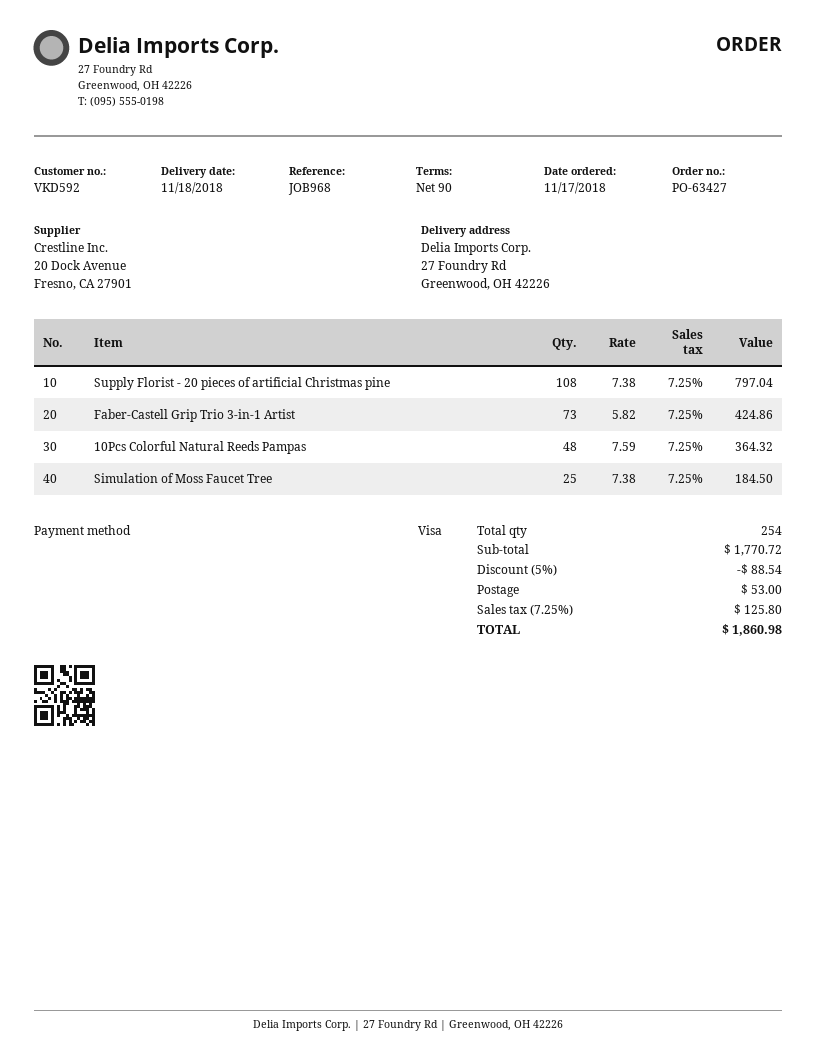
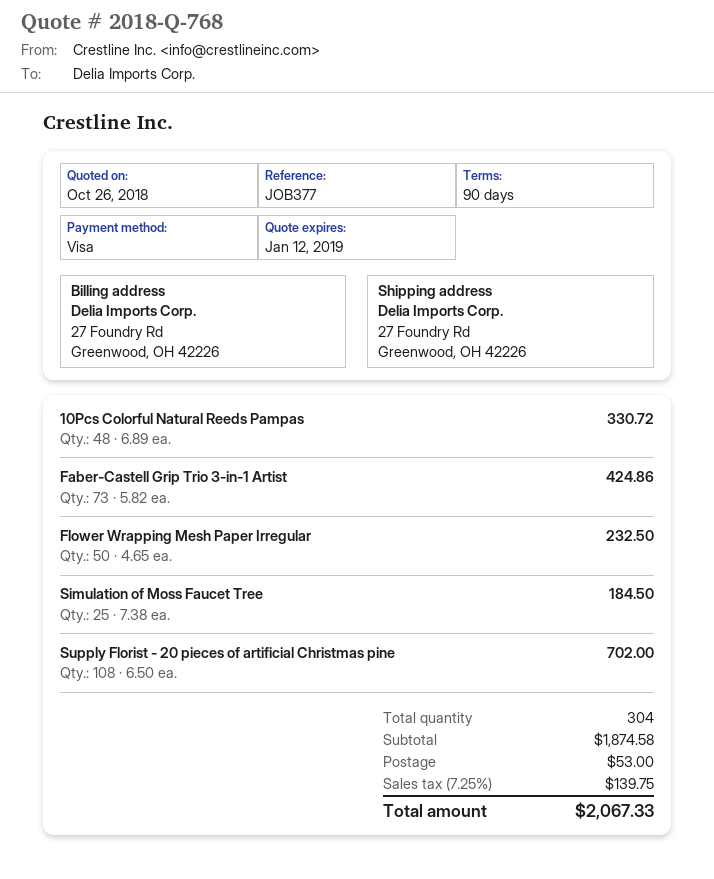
reference: JOB968 -> JOB377
Supply Florist - 20 pieces of artificial Christmas pine: 108 x 7.38 = 797.04 -> 108 x 6.50 = 702.00
10Pcs Colorful Natural Reeds Pampas: 48 x 7.59 = 364.32 -> 48 x 6.89 = 330.72
Flower Wrapping Mesh Paper Irregular: none -> 50 x 4.65 = 232.50
total quantity: 254 -> 304
subtotal: 1770.72 -> 1874.58
discount: 5% = 88.54 -> none
tax: 7.25% = 125.80 -> 7.25% = 139.75
total: 1860.98 -> 2067.33

